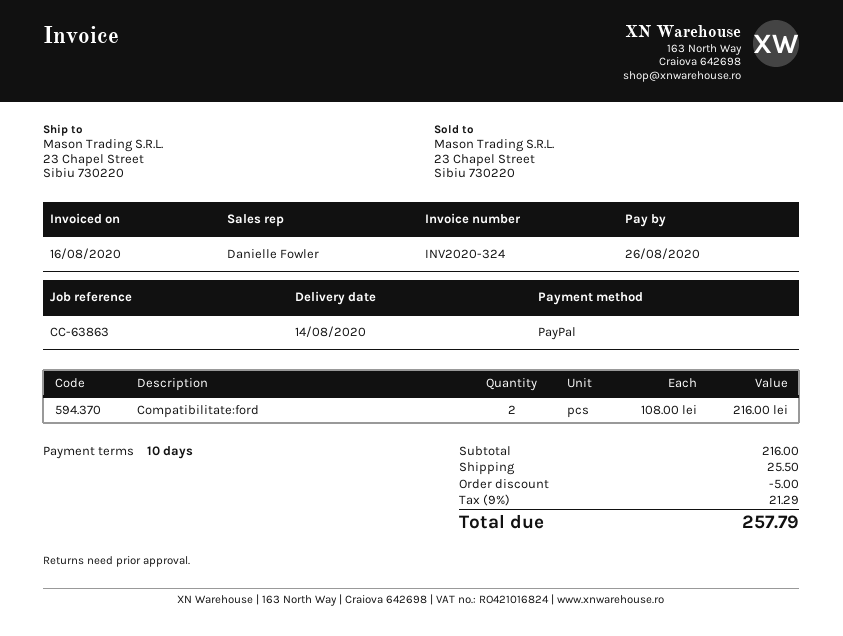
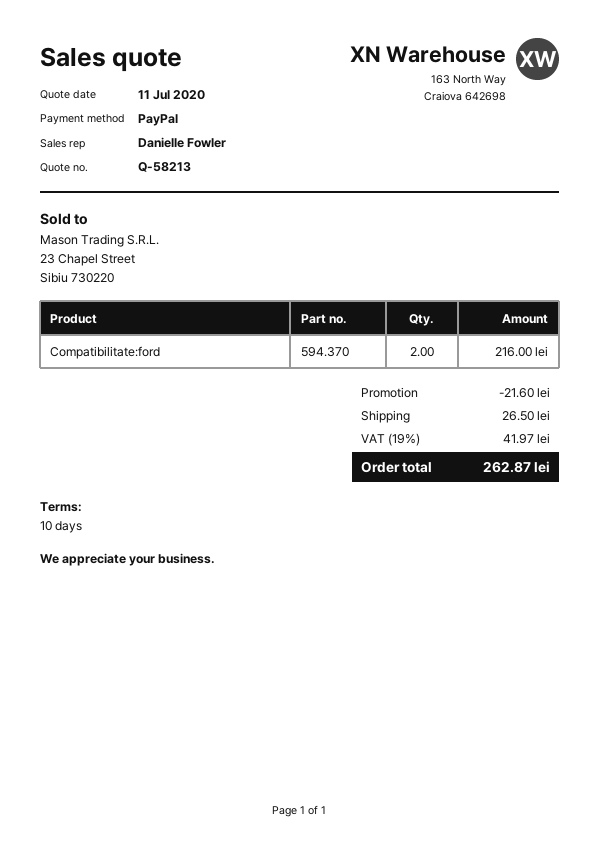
discount: 5.00 -> 21.60
shipping: 25.50 -> 26.50
tax: 9% = 21.29 -> 19% = 41.97
total: 257.79 -> 262.87

